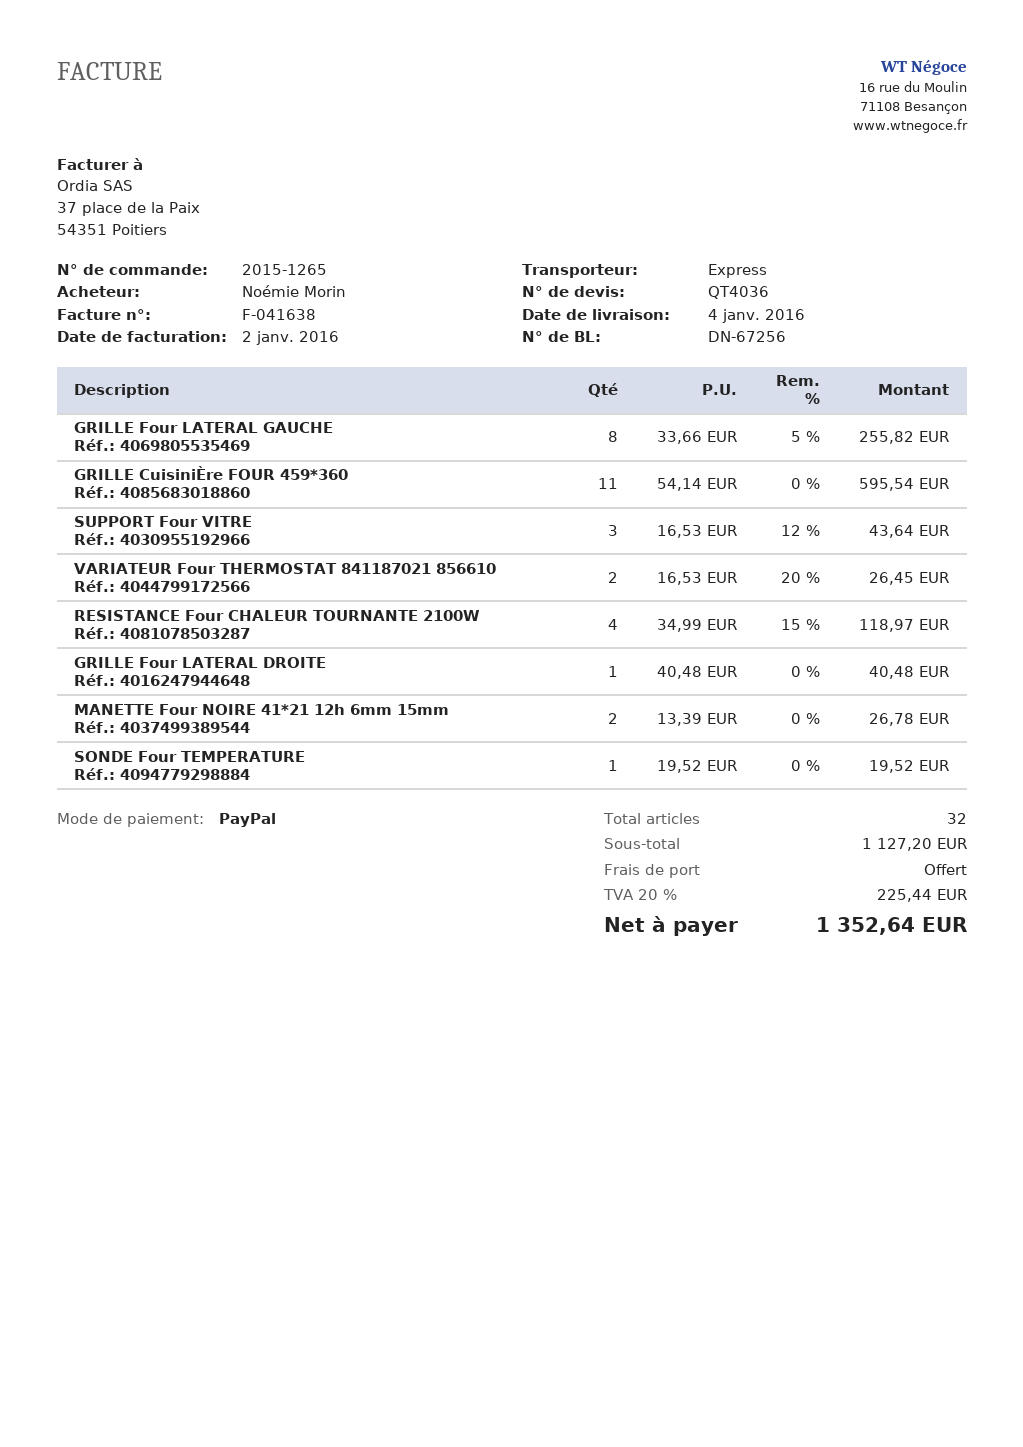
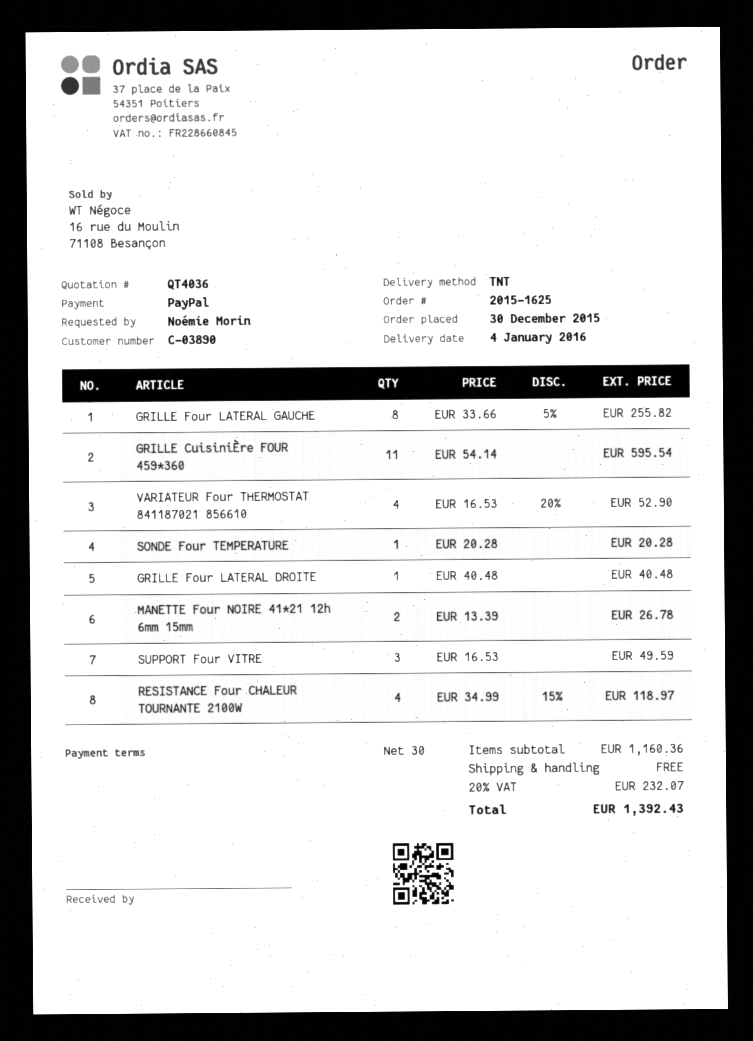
order number: 2015-1265 -> 2015-1625
shipping method: express -> TNT
SUPPORT Four VITRE: 3 x 16.53 - 12% = 43.64 -> 3 x 16.53 = 49.59
VARIATEUR Four THERMOSTAT 841187021 856610: 2 x 16.53 - 20% = 26.45 -> 4 x 16.53 - 20% = 52.90
SONDE Four TEMPERATURE: 1 x 19.52 = 19.52 -> 1 x 20.28 = 20.28
subtotal: 1127.20 -> 1160.36
tax: 20% = 225.44 -> 20% = 232.07
total: 1352.64 -> 1392.43

